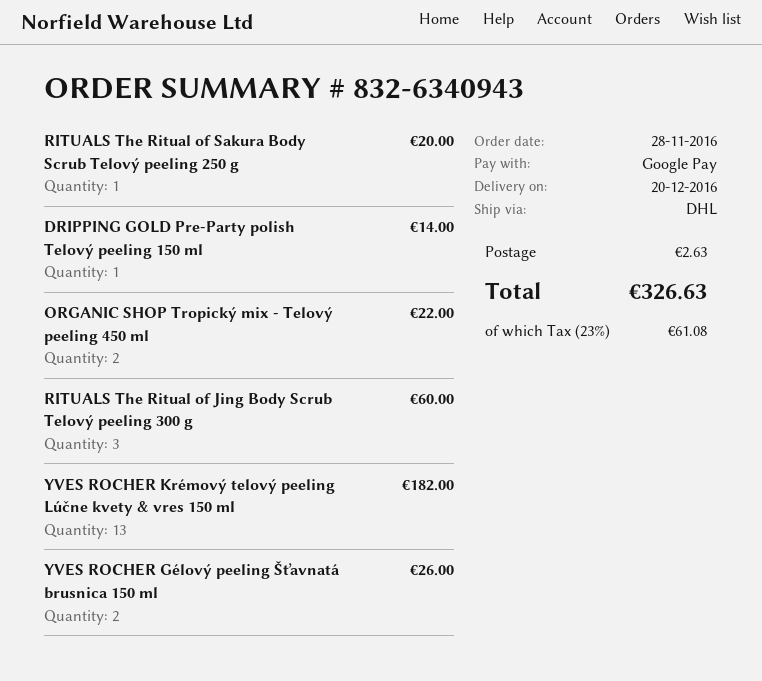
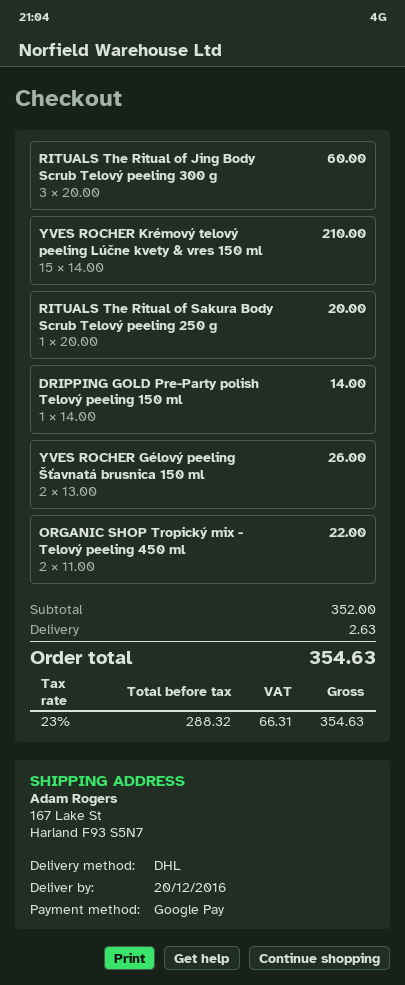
YVES ROCHER Krémový telový peeling Lúčne kvety & vres 150 ml: 13 for 182.00 -> 15 for 210.00
tax: 23% = 61.08 -> 23% = 66.31
total: 326.63 -> 354.63

